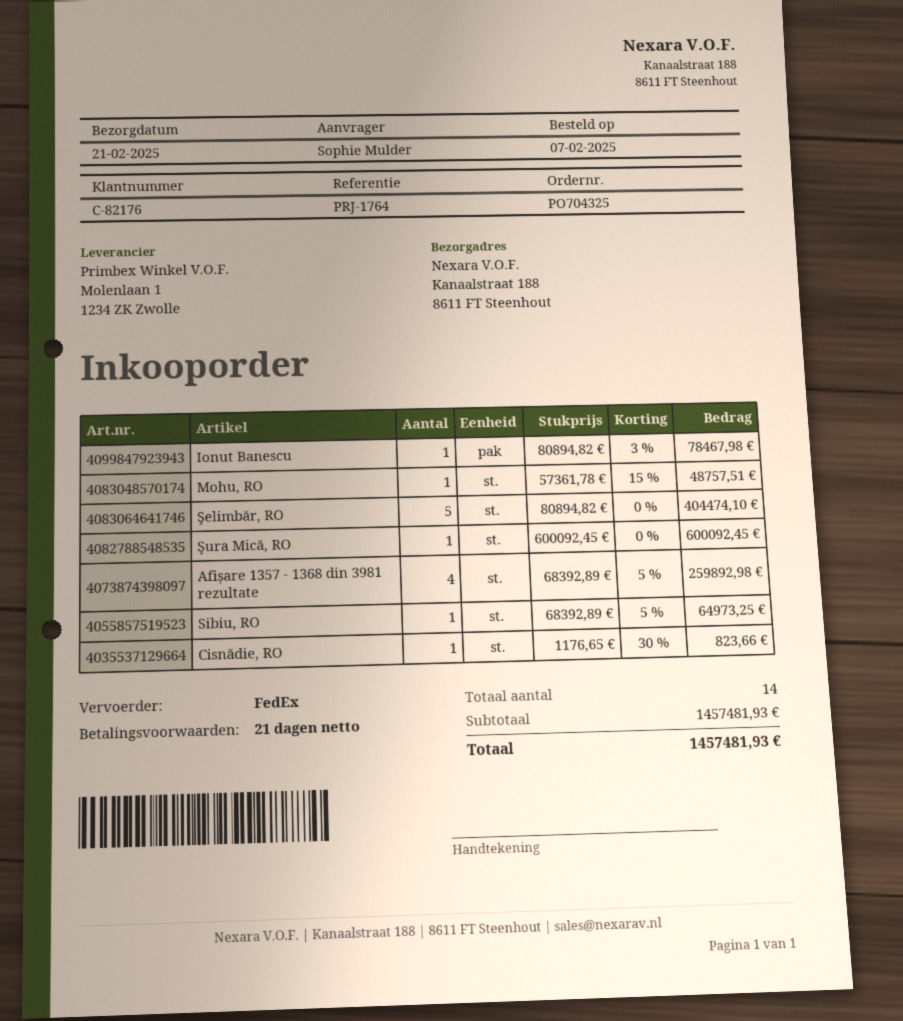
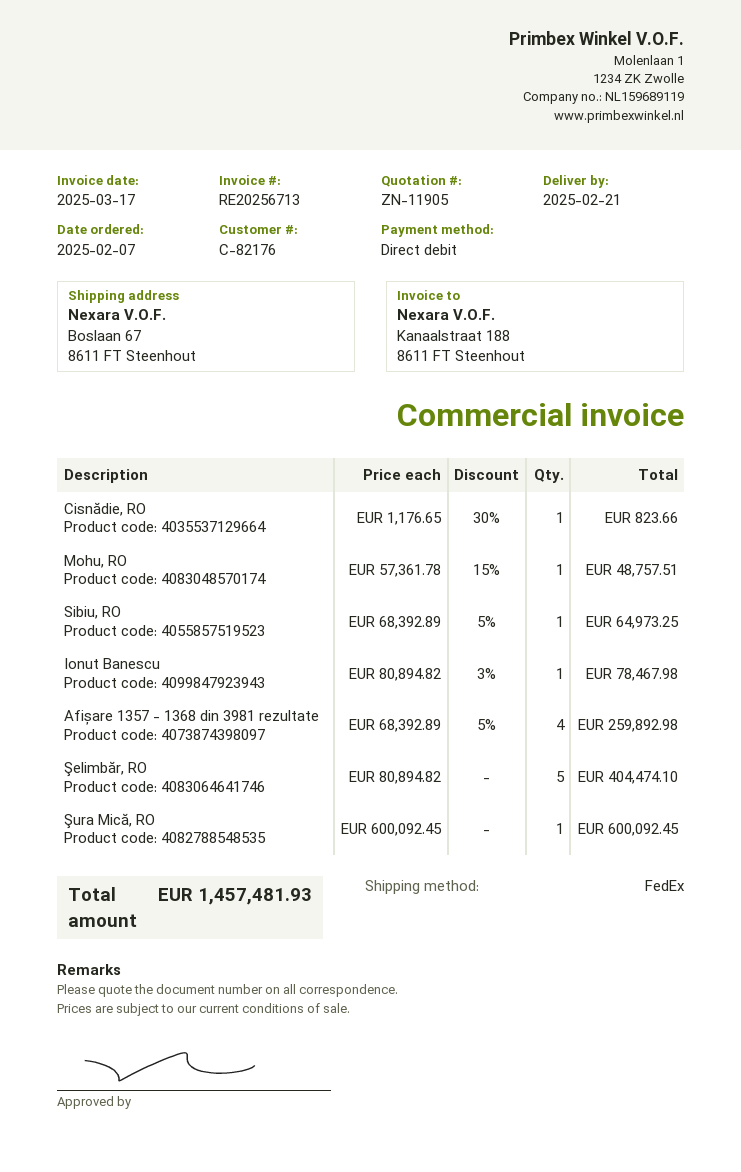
ship to: Kanaalstraat 188, 8611 FT Steenhout -> Boslaan 67, 8611 FT Steenhout

